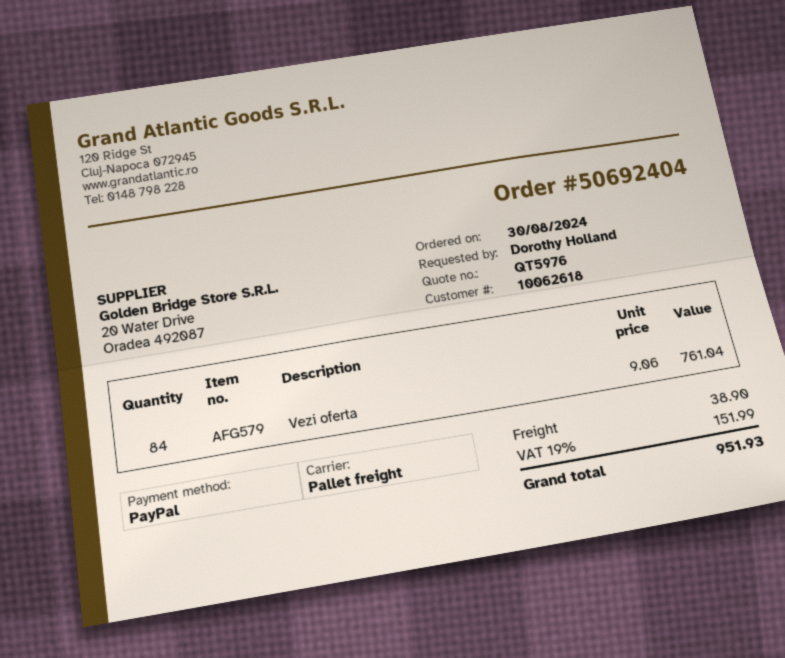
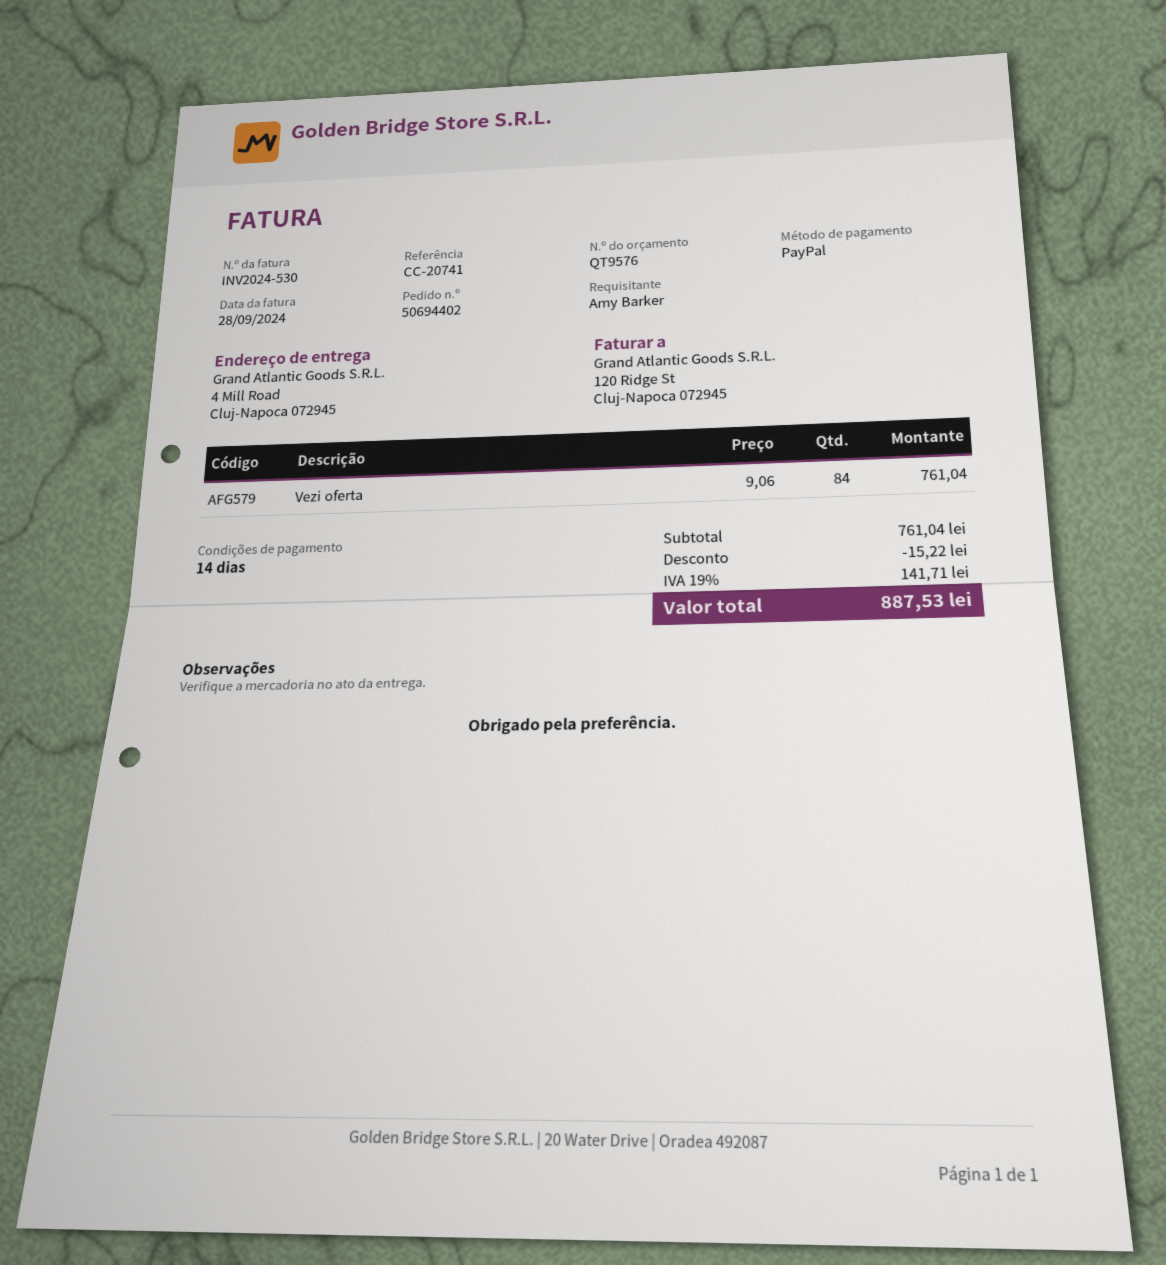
quote number: QT5976 -> QT9576
order number: 50692404 -> 50694402
ordered by: Dorothy Holland -> Amy Barker
discount: none -> 15.22
shipping: 38.90 -> none
tax: 19% = 151.99 -> 19% = 141.71
total: 951.93 -> 887.53

